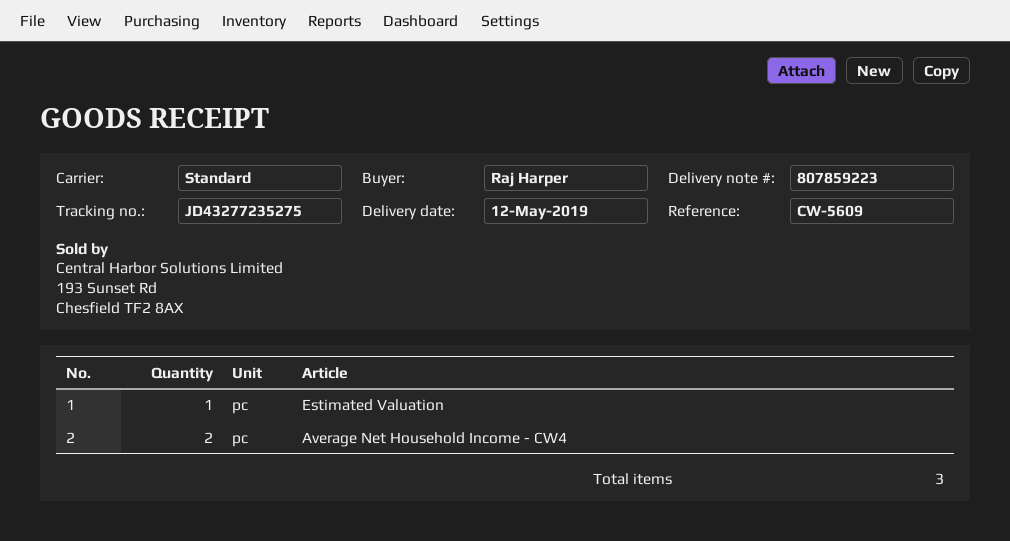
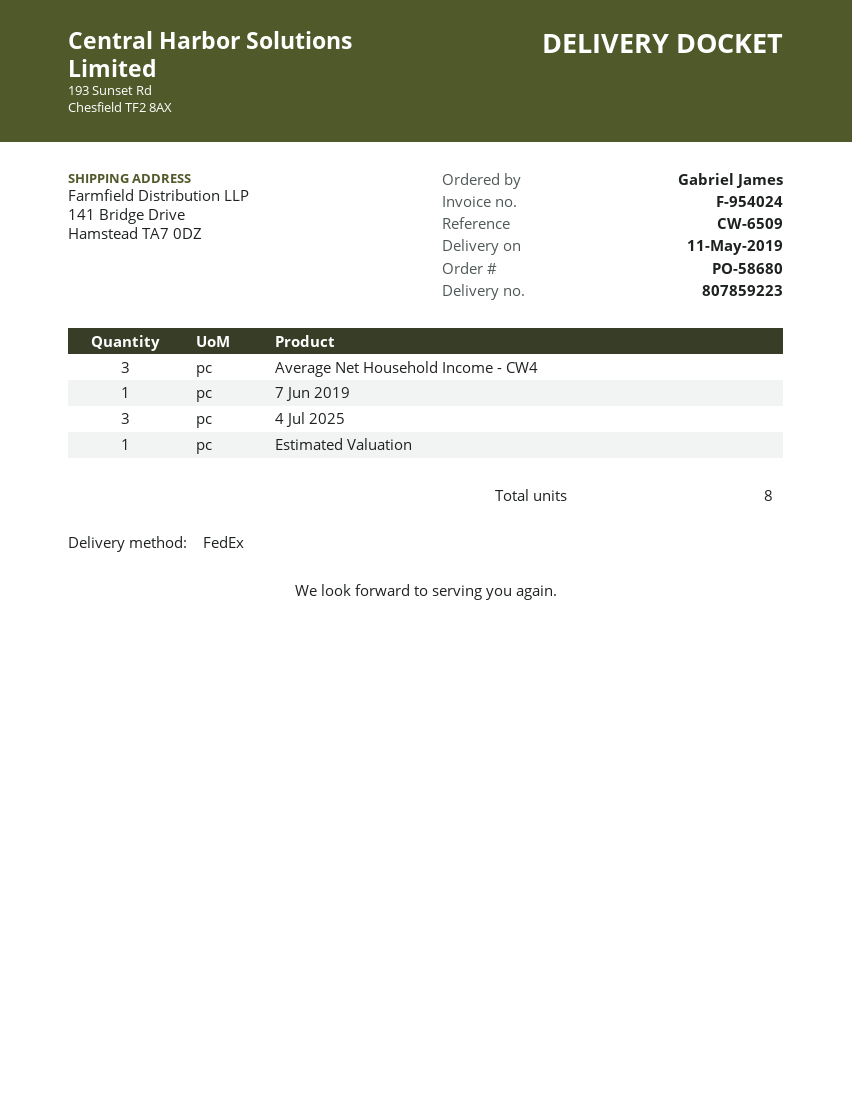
delivery date: 2019-05-12 -> 2019-05-11
reference: CW-5609 -> CW-6509
ordered by: Raj Harper -> Gabriel James
shipping method: standard -> FedEx
Average Net Household Income - CW4: 2 -> 3
7 Jun 2019: none -> 1
4 Jul 2025: none -> 3
total quantity: 3 -> 8

